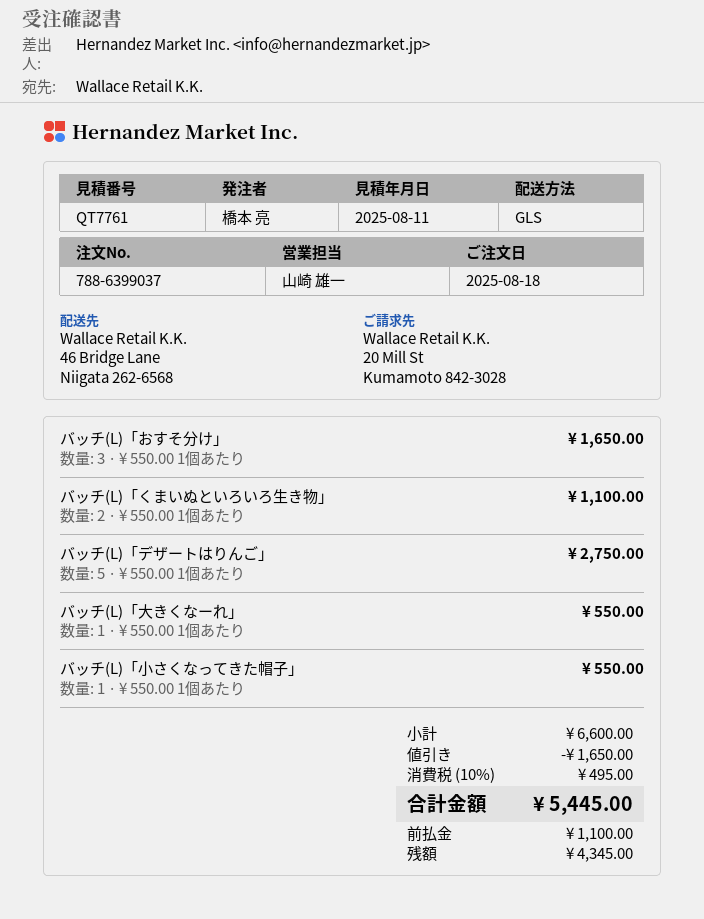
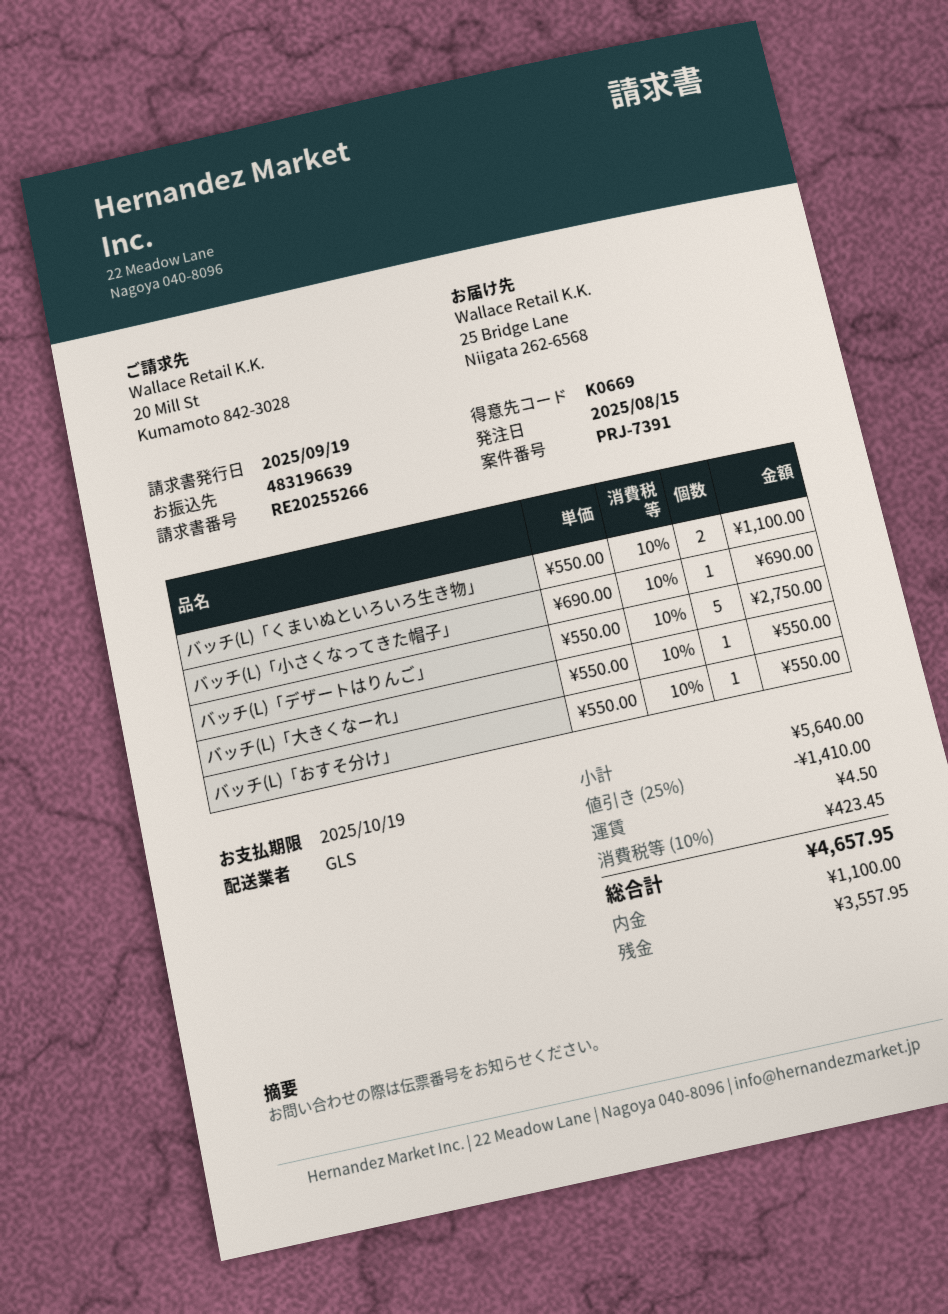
order date: 2025-08-18 -> 2025-08-15
ship to: 46 Bridge Lane, Niigata 262-6568 -> 25 Bridge Lane, Niigata 262-6568
バッチ(L)「おすそ分け」: 3 x 550.00 = 1650.00 -> 1 x 550.00 = 550.00
バッチ(L)「小さくなってきた帽子」: 1 x 550.00 = 550.00 -> 1 x 690.00 = 690.00
subtotal: 6600.00 -> 5640.00
discount: 1650.00 -> 1410.00
shipping: none -> 4.50
tax: 10% = 495.00 -> 10% = 423.45
total: 5445.00 -> 4657.95
balance: 4345.00 -> 3557.95

